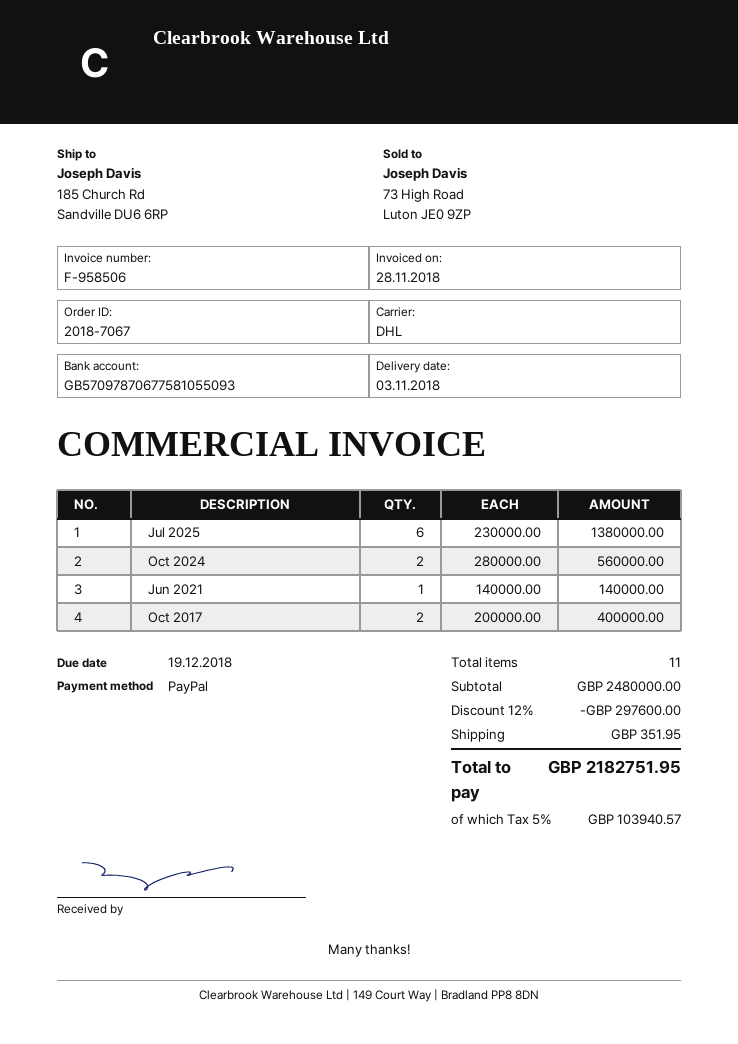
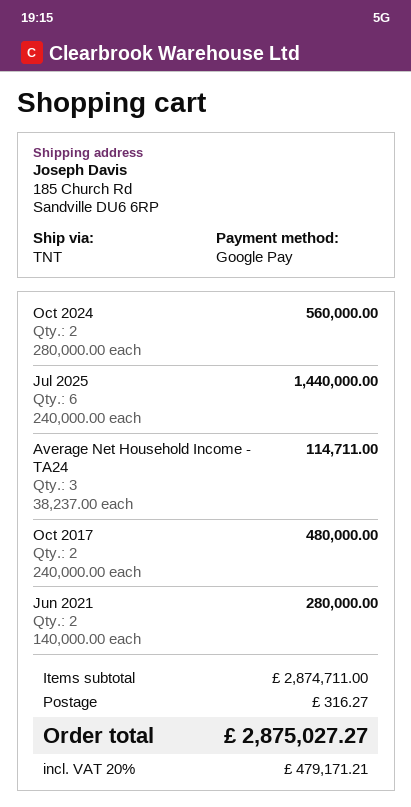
payment method: PayPal -> Google Pay
shipping method: DHL -> TNT
Jul 2025: 6 x 230000.00 = 1380000.00 -> 6 x 240000.00 = 1440000.00
Jun 2021: 1 x 140000.00 = 140000.00 -> 2 x 140000.00 = 280000.00
Oct 2017: 2 x 200000.00 = 400000.00 -> 2 x 240000.00 = 480000.00
Average Net Household Income - TA24: none -> 3 x 38237.00 = 114711.00
subtotal: 2480000.00 -> 2874711.00
discount: 12% = 297600.00 -> none
shipping: 351.95 -> 316.27
tax: 5% = 103940.57 -> 20% = 479171.21
total: 2182751.95 -> 2875027.27

